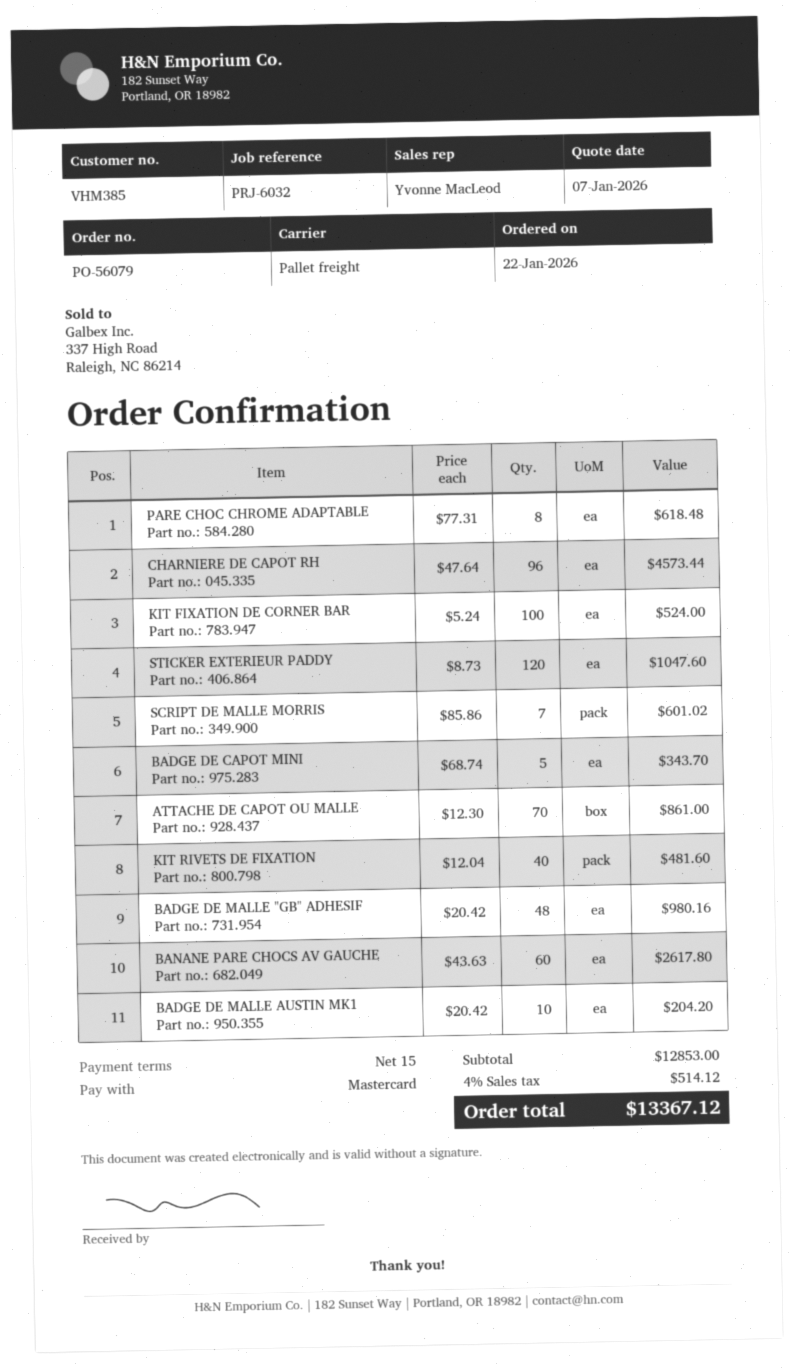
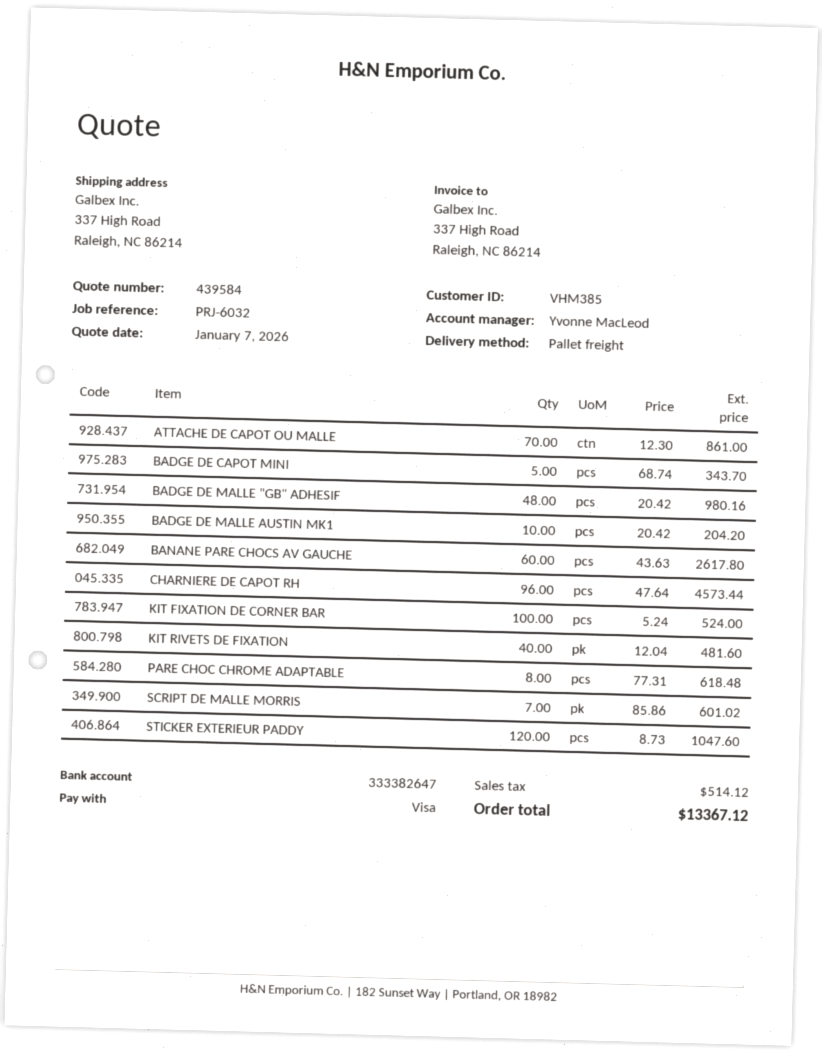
payment method: Mastercard -> Visa

